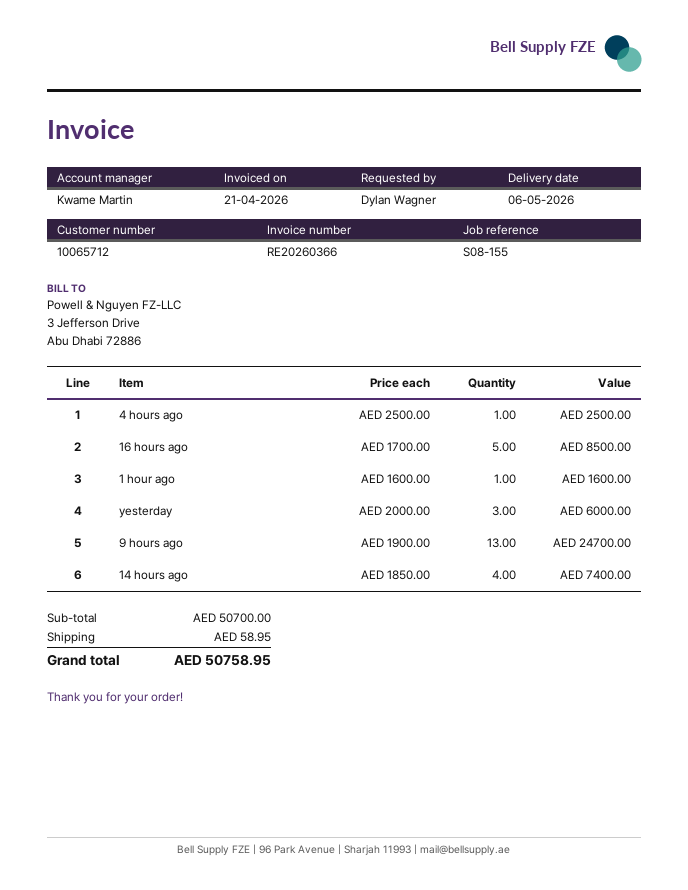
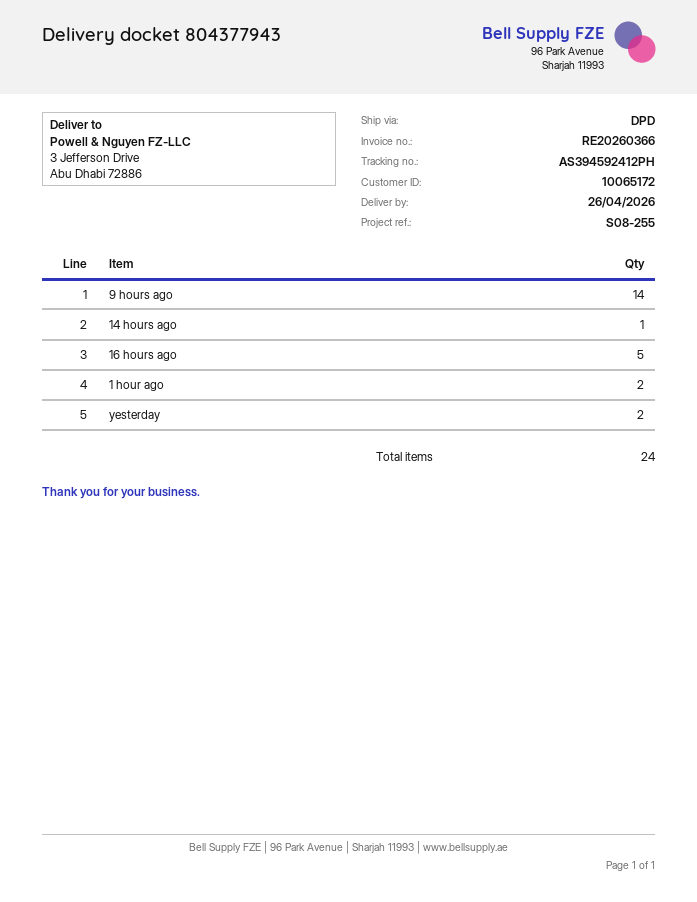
delivery date: 2026-05-06 -> 2026-04-26
customer number: 10065712 -> 10065172
reference: S08-155 -> S08-255
4 hours ago: 1 -> none
1 hour ago: 1 -> 2
yesterday: 3 -> 2
9 hours ago: 13 -> 14
14 hours ago: 4 -> 1

